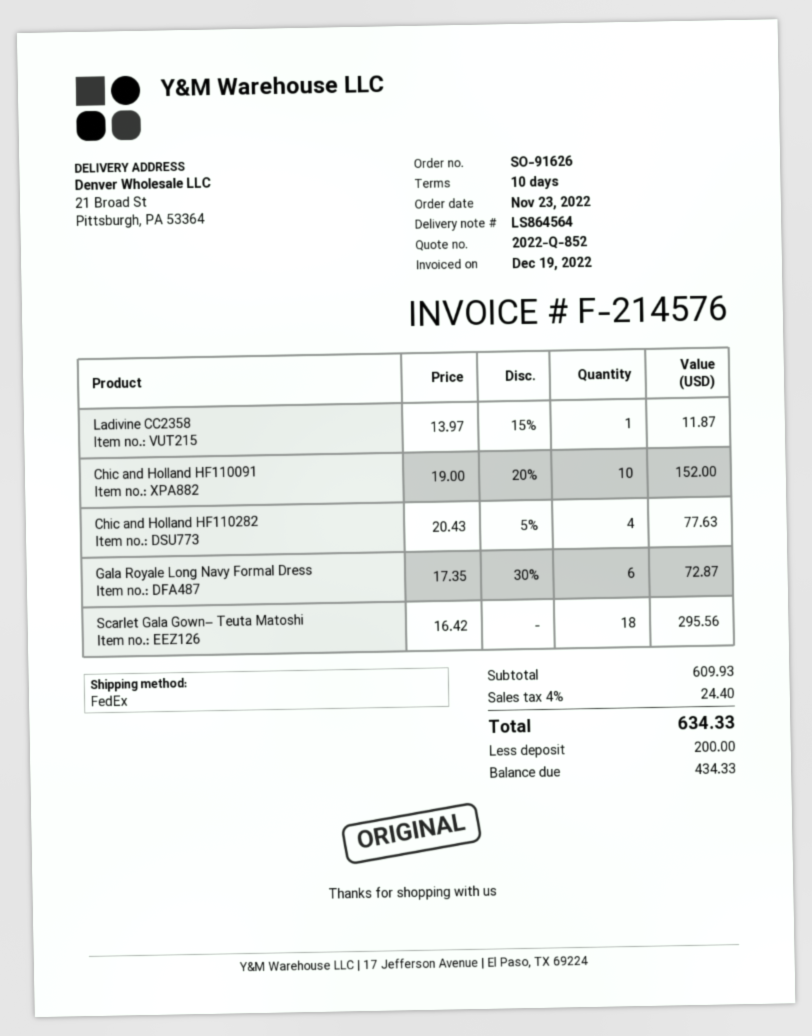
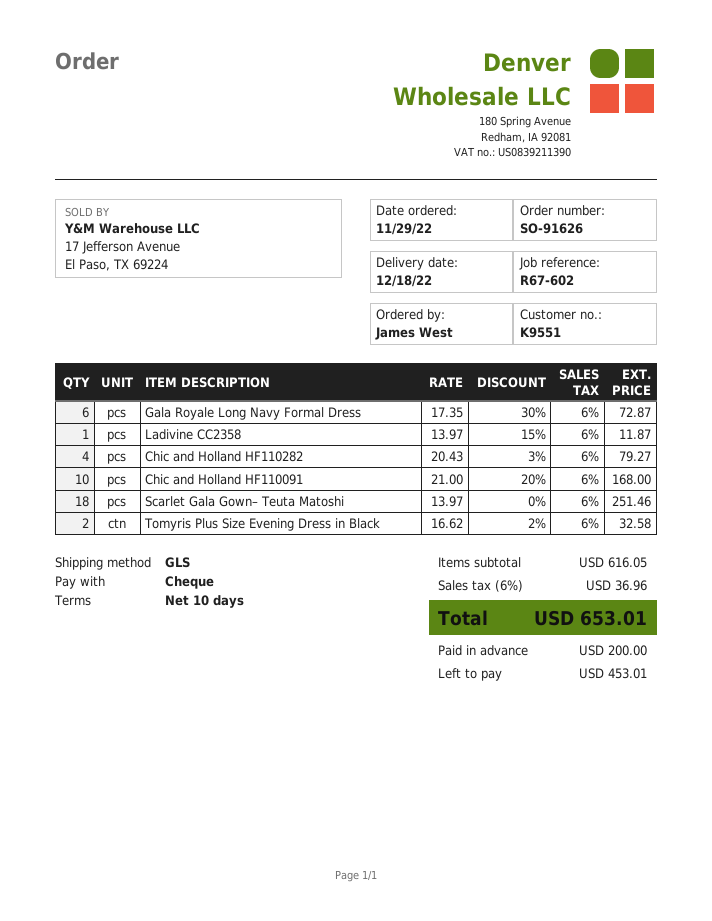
order date: 2022-11-23 -> 2022-11-29
shipping method: FedEx -> GLS
Chic and Holland HF110091: 10 x 19.00 - 20% = 152.00 -> 10 x 21.00 - 20% = 168.00
Chic and Holland HF110282: 4 x 20.43 - 5% = 77.63 -> 4 x 20.43 - 3% = 79.27
Scarlet Gala Gown– Teuta Matoshi: 18 x 16.42 = 295.56 -> 18 x 13.97 = 251.46
Tomyris Plus Size Evening Dress in Black: none -> 2 x 16.62 - 2% = 32.58
subtotal: 609.93 -> 616.05
tax: 4% = 24.40 -> 6% = 36.96
total: 634.33 -> 653.01
balance: 434.33 -> 453.01

